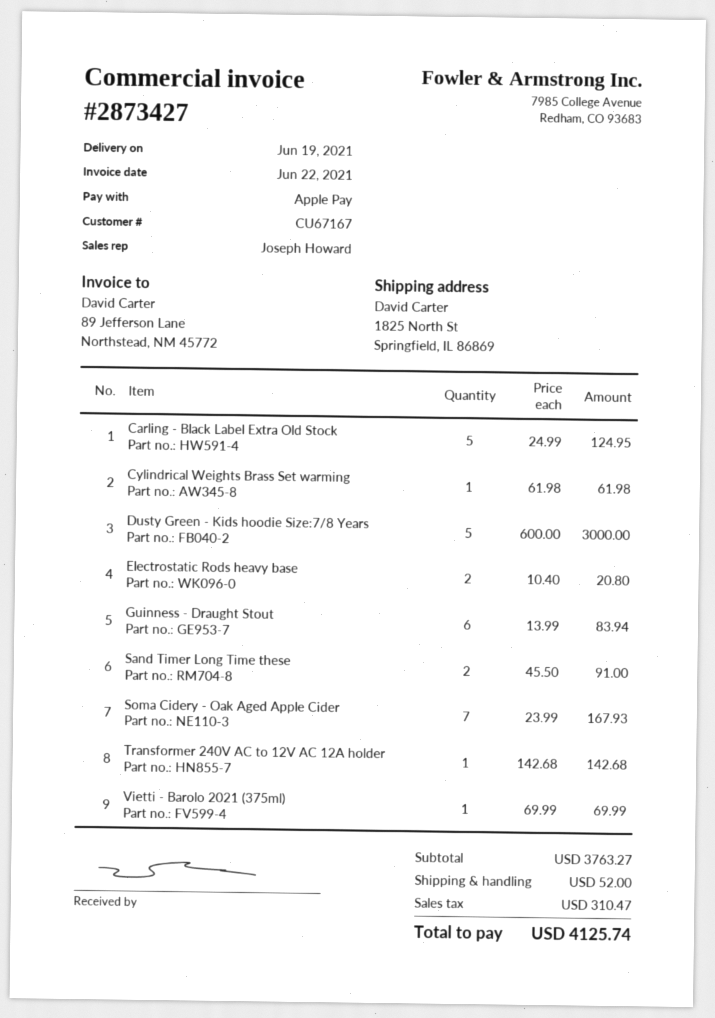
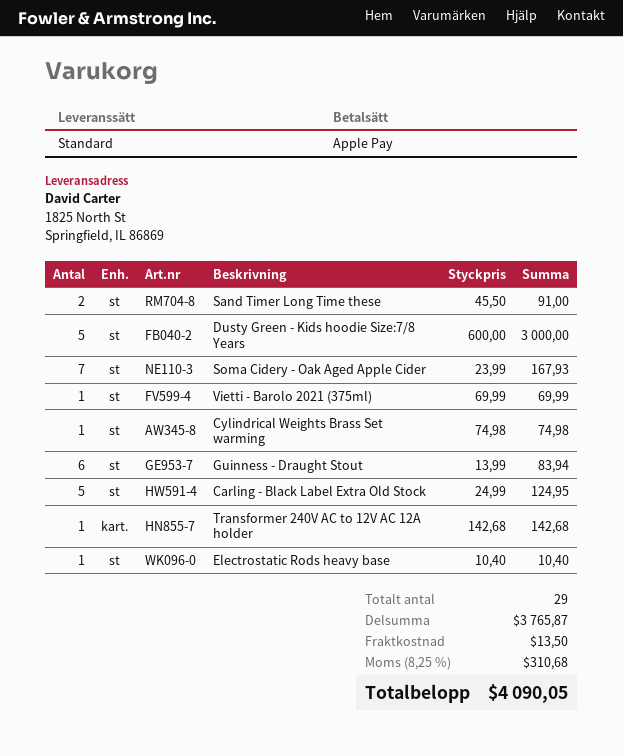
Cylindrical Weights Brass Set warming: 1 x 61.98 = 61.98 -> 1 x 74.98 = 74.98
Electrostatic Rods heavy base: 2 x 10.40 = 20.80 -> 1 x 10.40 = 10.40
subtotal: 3763.27 -> 3765.87
shipping: 52.00 -> 13.50
tax: 310.47 -> 310.68
total: 4125.74 -> 4090.05

